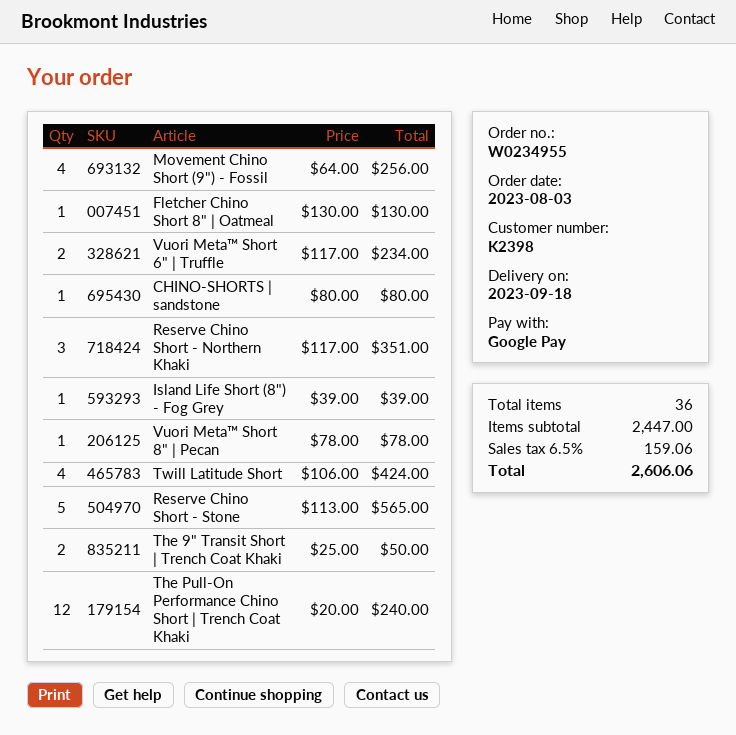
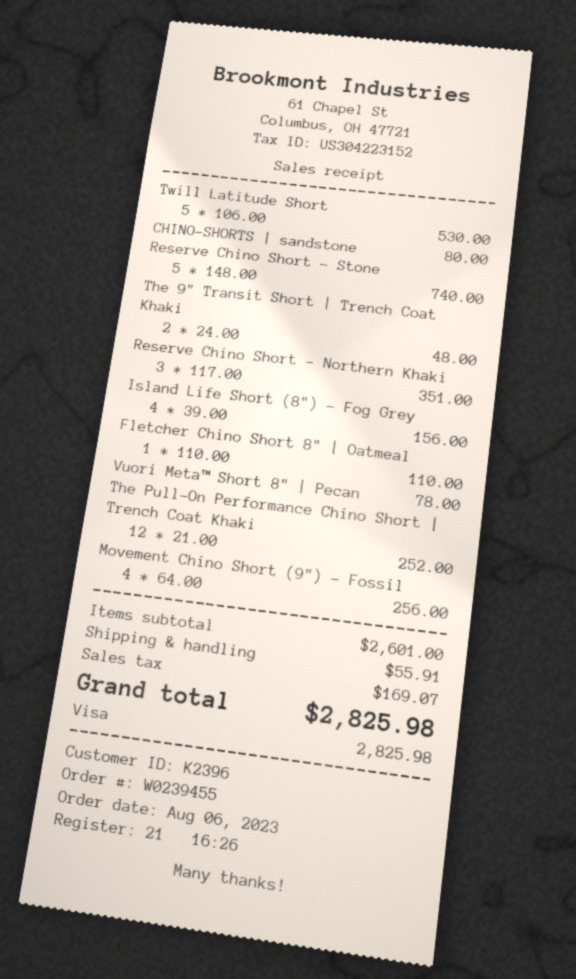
order number: W0234955 -> W0239455
order date: 2023-08-03 -> 2023-08-06
customer number: K2398 -> K2396
payment method: Google Pay -> Visa
Fletcher Chino Short 8" | Oatmeal: 1 x 130.00 = 130.00 -> 1 x 110.00 = 110.00
Vuori Meta™ Short 6" | Truffle: 2 x 117.00 = 234.00 -> none
Island Life Short (8") - Fog Grey: 1 x 39.00 = 39.00 -> 4 x 39.00 = 156.00
Twill Latitude Short: 4 x 106.00 = 424.00 -> 5 x 106.00 = 530.00
Reserve Chino Short - Stone: 5 x 113.00 = 565.00 -> 5 x 148.00 = 740.00
The 9" Transit Short | Trench Coat Khaki: 2 x 25.00 = 50.00 -> 2 x 24.00 = 48.00
The Pull-On Performance Chino Short | Trench Coat Khaki: 12 x 20.00 = 240.00 -> 12 x 21.00 = 252.00
subtotal: 2447.00 -> 2601.00
shipping: none -> 55.91
tax: 159.06 -> 169.07
total: 2606.06 -> 2825.98

